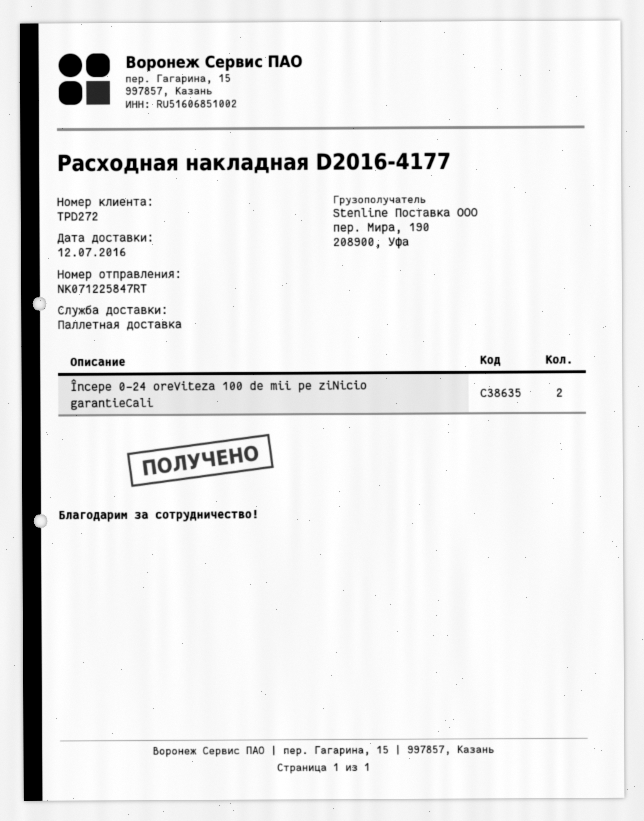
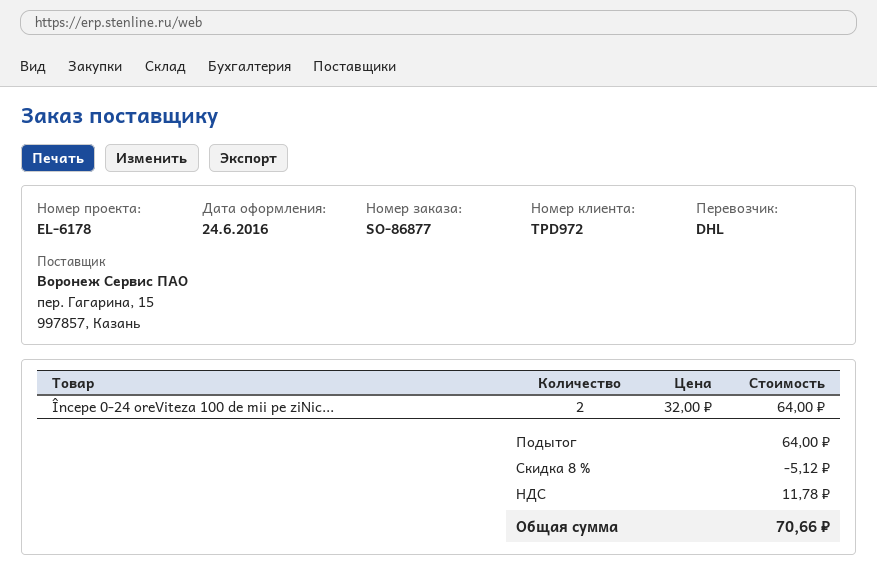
customer number: TPD272 -> TPD972
shipping method: pallet freight -> DHL

